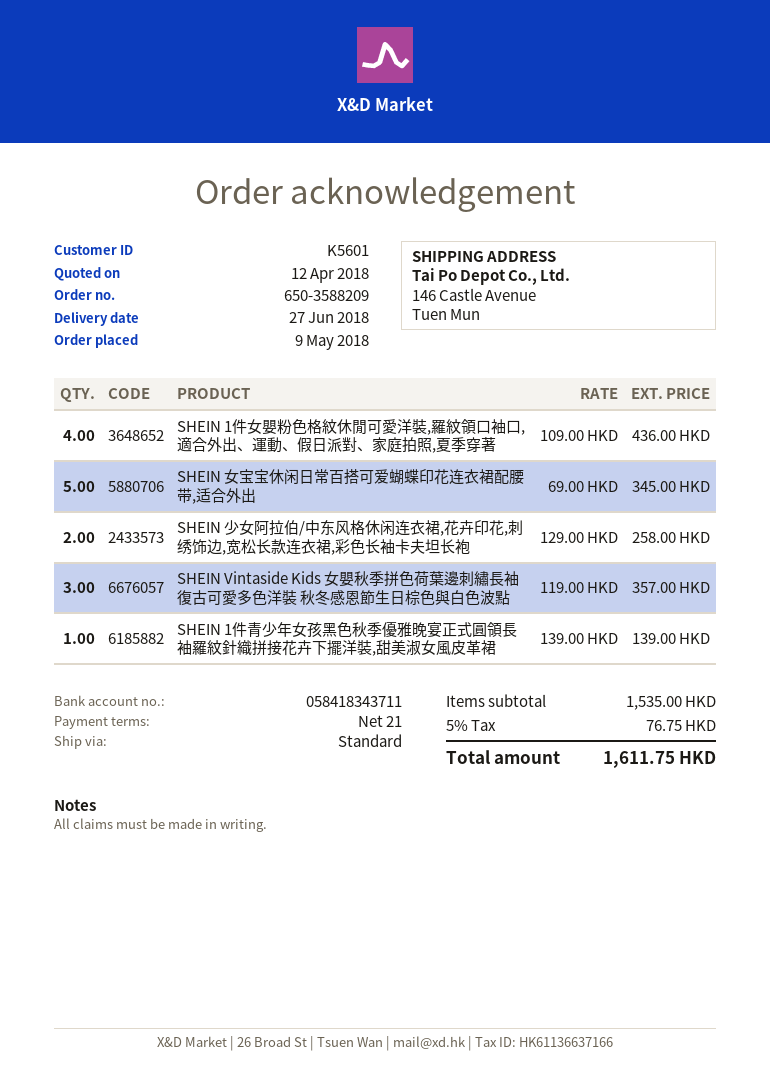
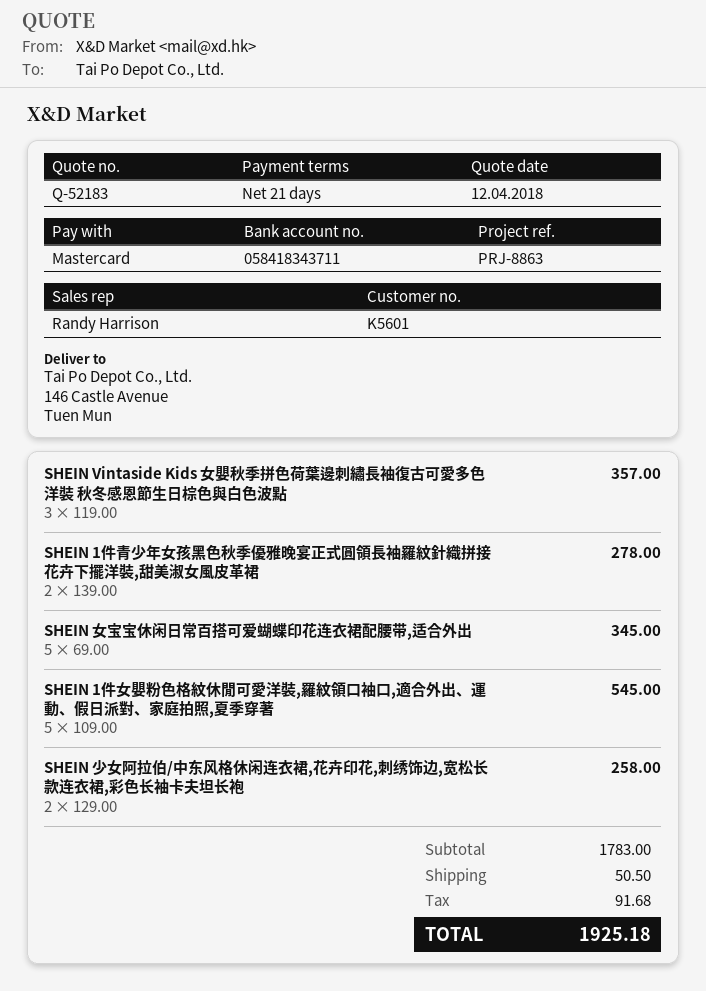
SHEIN 1件女嬰粉色格紋休閒可愛洋裝,羅紋領口袖口,適合外出、運動、假日派對、家庭拍照,夏季穿著: 4 x 109.00 = 436.00 -> 5 x 109.00 = 545.00
SHEIN 1件青少年女孩黑色秋季優雅晚宴正式圓領長袖羅紋針織拼接花卉下擺洋裝,甜美淑女風皮革裙: 1 x 139.00 = 139.00 -> 2 x 139.00 = 278.00
subtotal: 1535.00 -> 1783.00
shipping: none -> 50.50
tax: 76.75 -> 91.68
total: 1611.75 -> 1925.18

